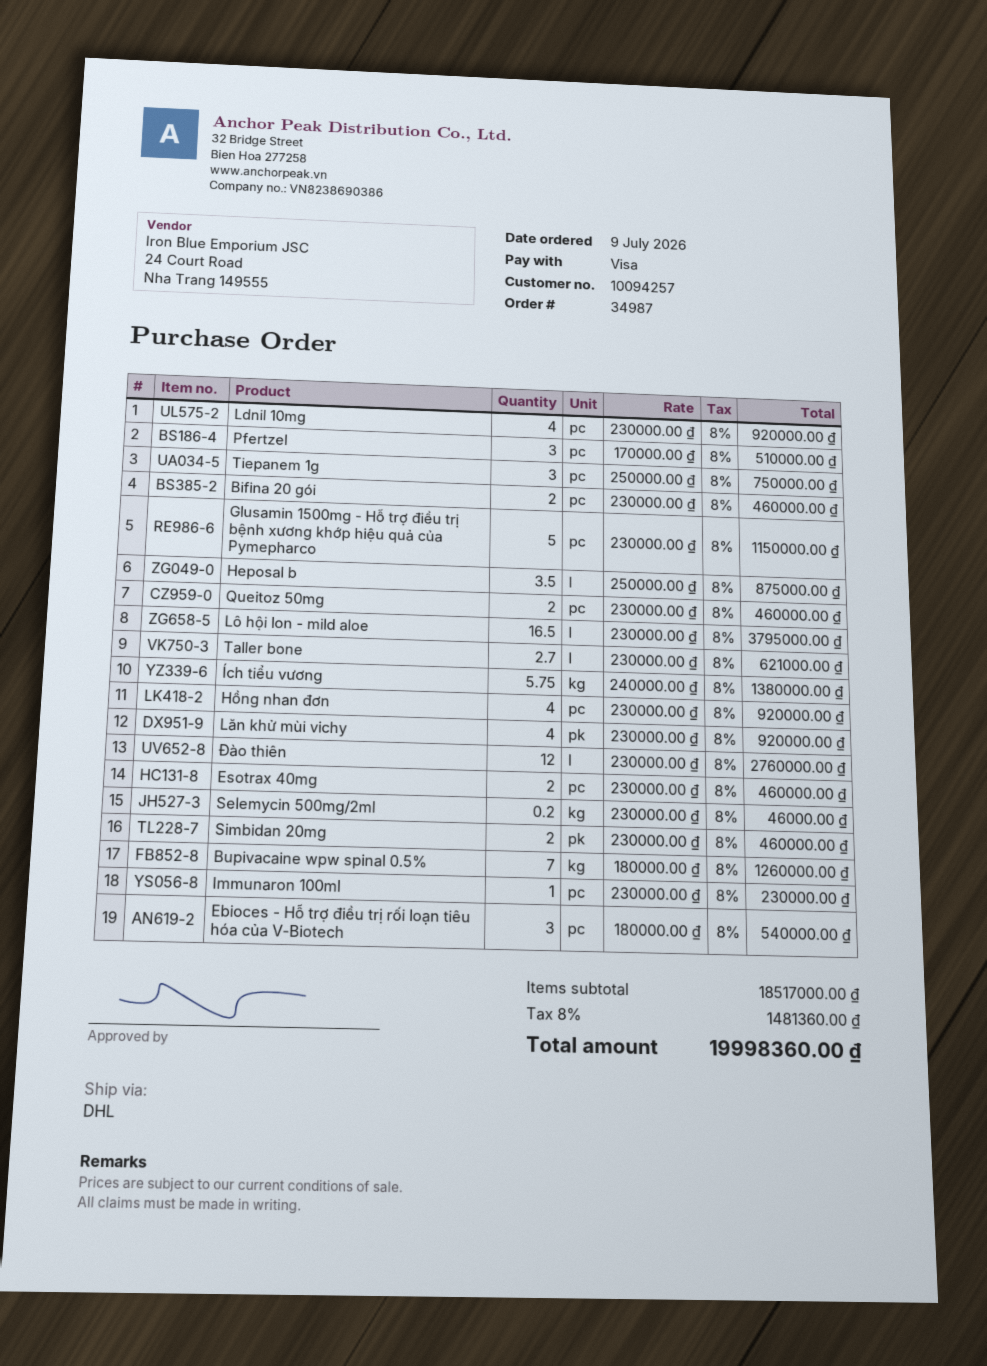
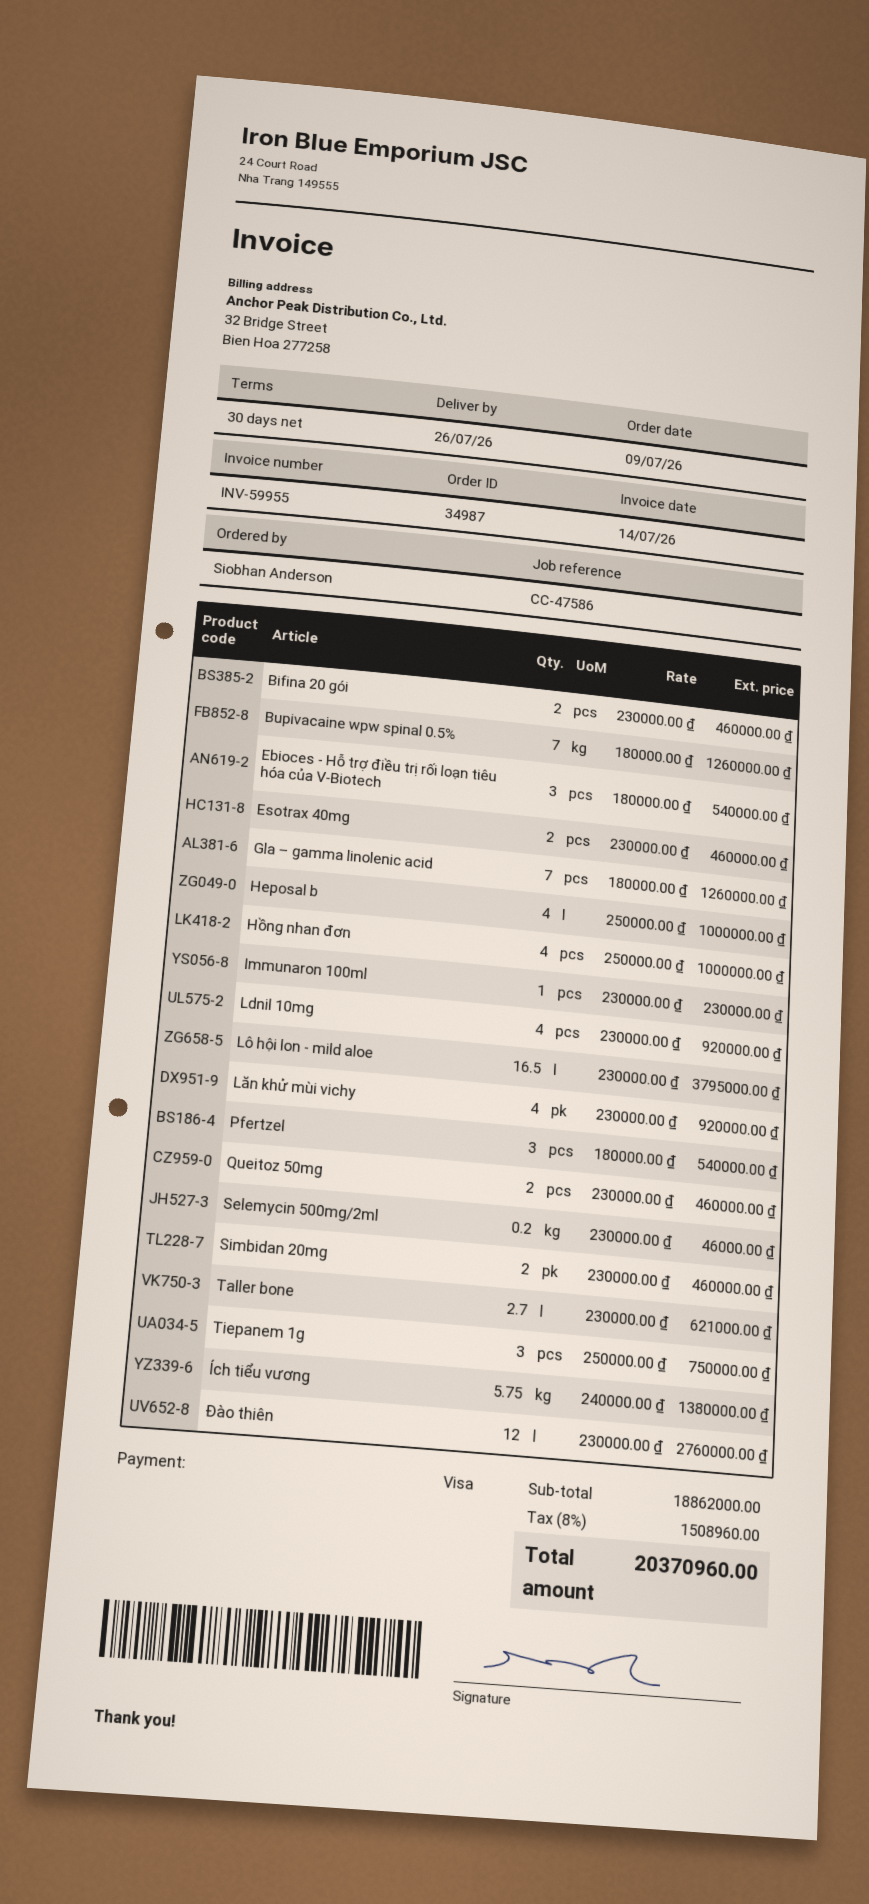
Pfertzel: 3 x 170000.00 = 510000.00 -> 3 x 180000.00 = 540000.00
Glusamin 1500mg - Hỗ trợ điều trị bệnh xương khớp hiệu quả của Pymepharco: 5 x 230000.00 = 1150000.00 -> none
Heposal b: 3.5 x 250000.00 = 875000.00 -> 4 x 250000.00 = 1000000.00
Hồng nhan đơn: 4 x 230000.00 = 920000.00 -> 4 x 250000.00 = 1000000.00
Gla – gamma linolenic acid: none -> 7 x 180000.00 = 1260000.00
subtotal: 18517000.00 -> 18862000.00
tax: 8% = 1481360.00 -> 8% = 1508960.00
total: 19998360.00 -> 20370960.00

